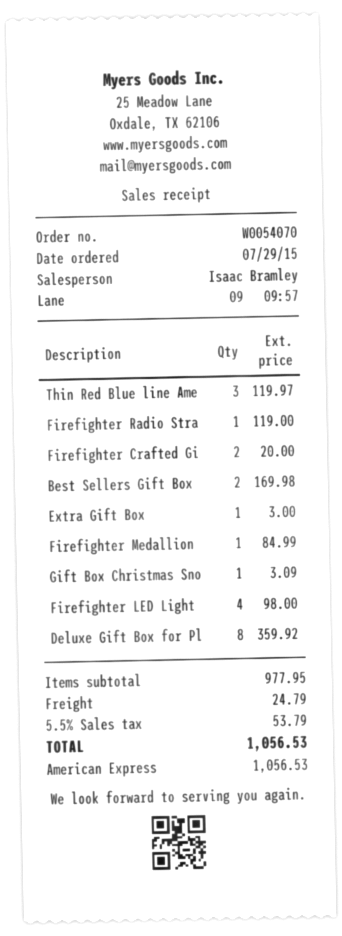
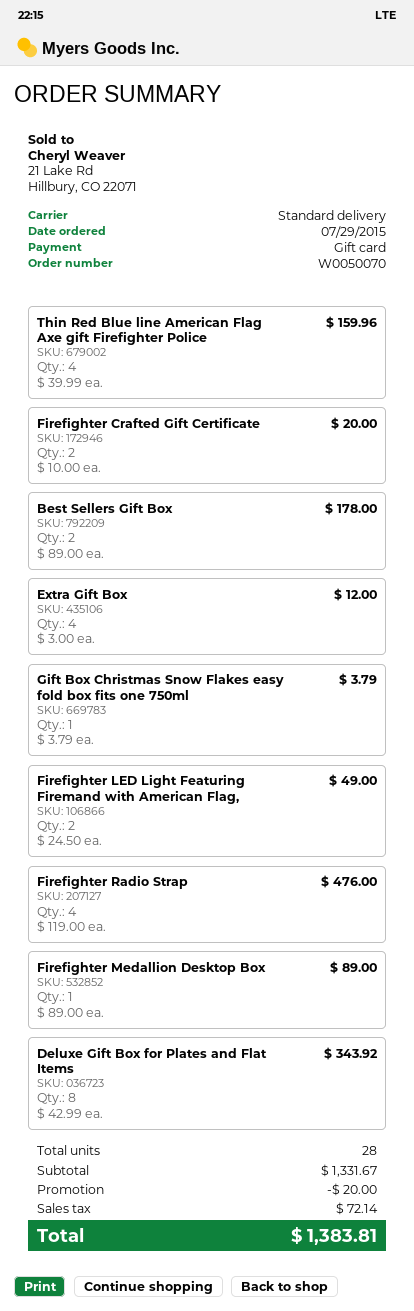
order number: W0054070 -> W0050070
payment method: American Express -> gift card
Thin Red Blue line Ame: 3 for 119.97 -> 4 for 159.96
Firefighter Radio Stra: 1 for 119.00 -> 4 for 476.00
Best Sellers Gift Box: 2 for 169.98 -> 2 for 178.00
Extra Gift Box: 1 for 3.00 -> 4 for 12.00
Firefighter Medallion: 1 for 84.99 -> 1 for 89.00
Gift Box Christmas Sno: 1 for 3.09 -> 1 for 3.79
Firefighter LED Light: 4 for 98.00 -> 2 for 49.00
Deluxe Gift Box for Pl: 8 for 359.92 -> 8 for 343.92
subtotal: 977.95 -> 1331.67
discount: none -> 20.00
shipping: 24.79 -> none
tax: 53.79 -> 72.14
total: 1056.53 -> 1383.81

